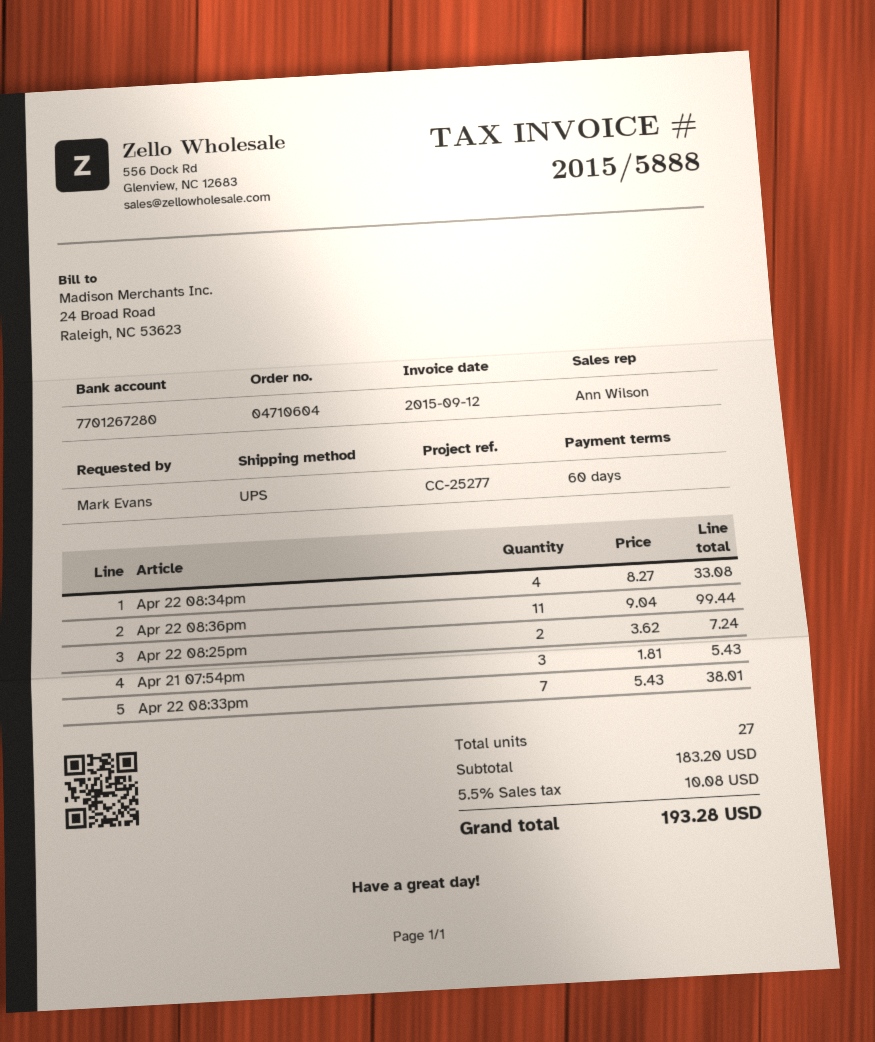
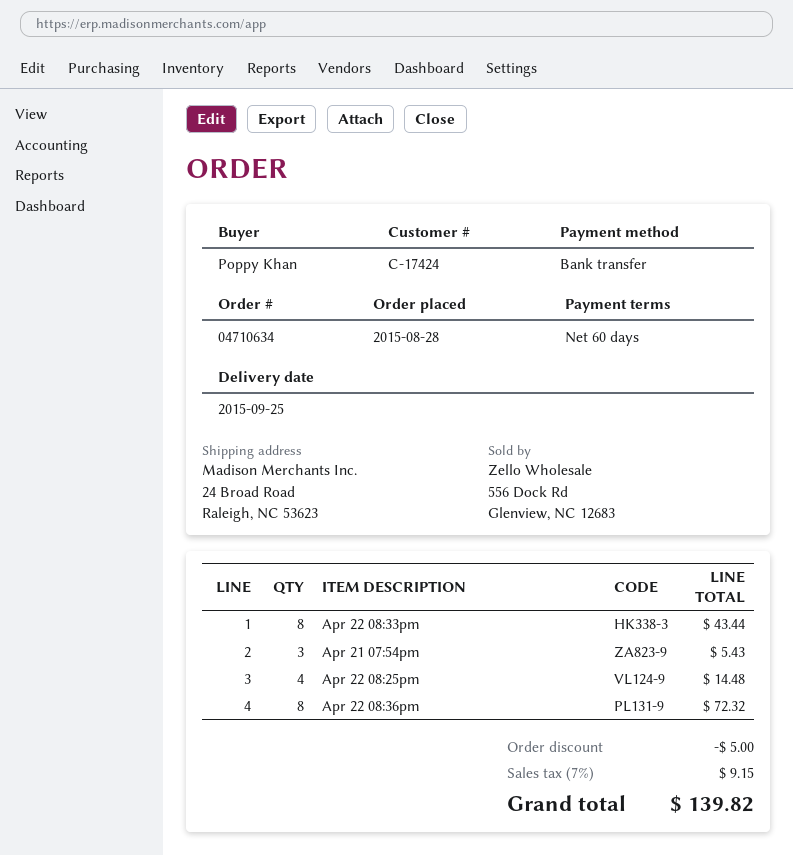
order number: 04710604 -> 04710634
ordered by: Mark Evans -> Poppy Khan
Apr 22 08:34pm: 4 for 33.08 -> none
Apr 22 08:36pm: 11 for 99.44 -> 8 for 72.32
Apr 22 08:25pm: 2 for 7.24 -> 4 for 14.48
Apr 22 08:33pm: 7 for 38.01 -> 8 for 43.44
discount: none -> 5.00
tax: 5.5% = 10.08 -> 7% = 9.15
total: 193.28 -> 139.82

